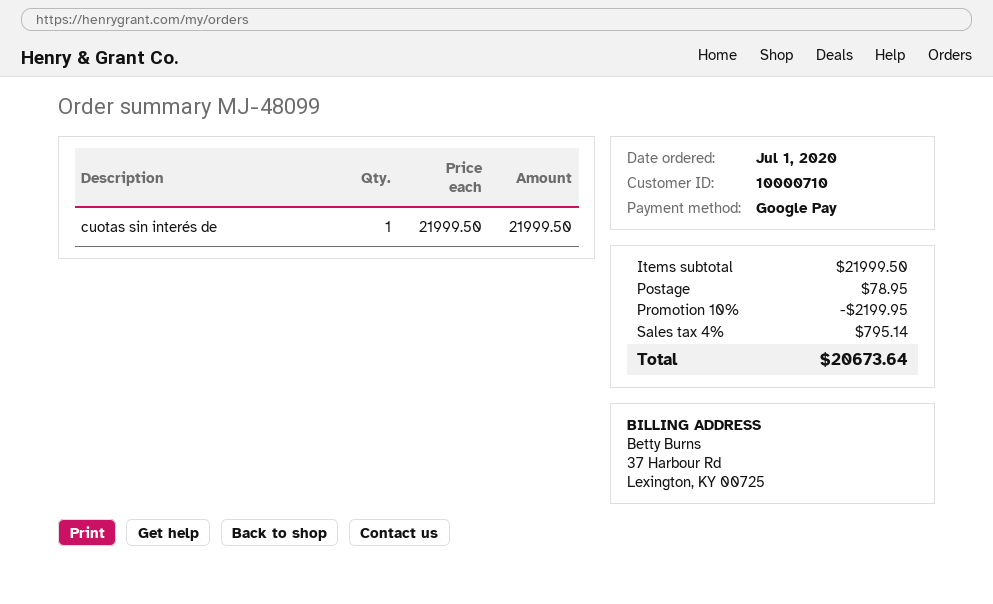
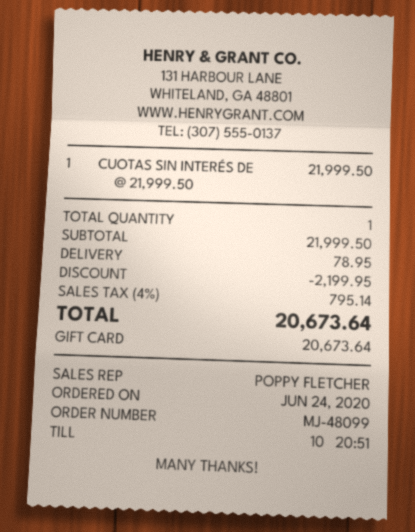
order date: 2020-07-01 -> 2020-06-24
payment method: Google Pay -> gift card

